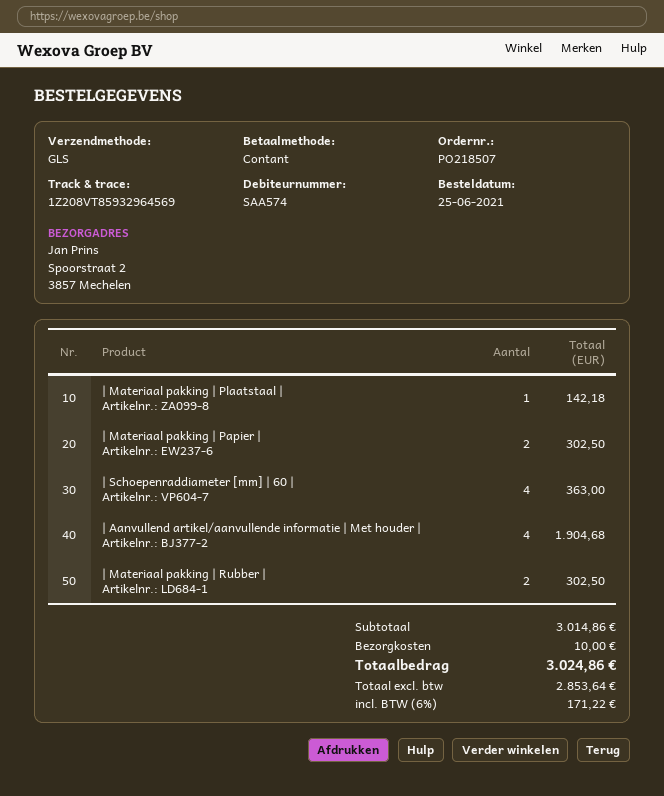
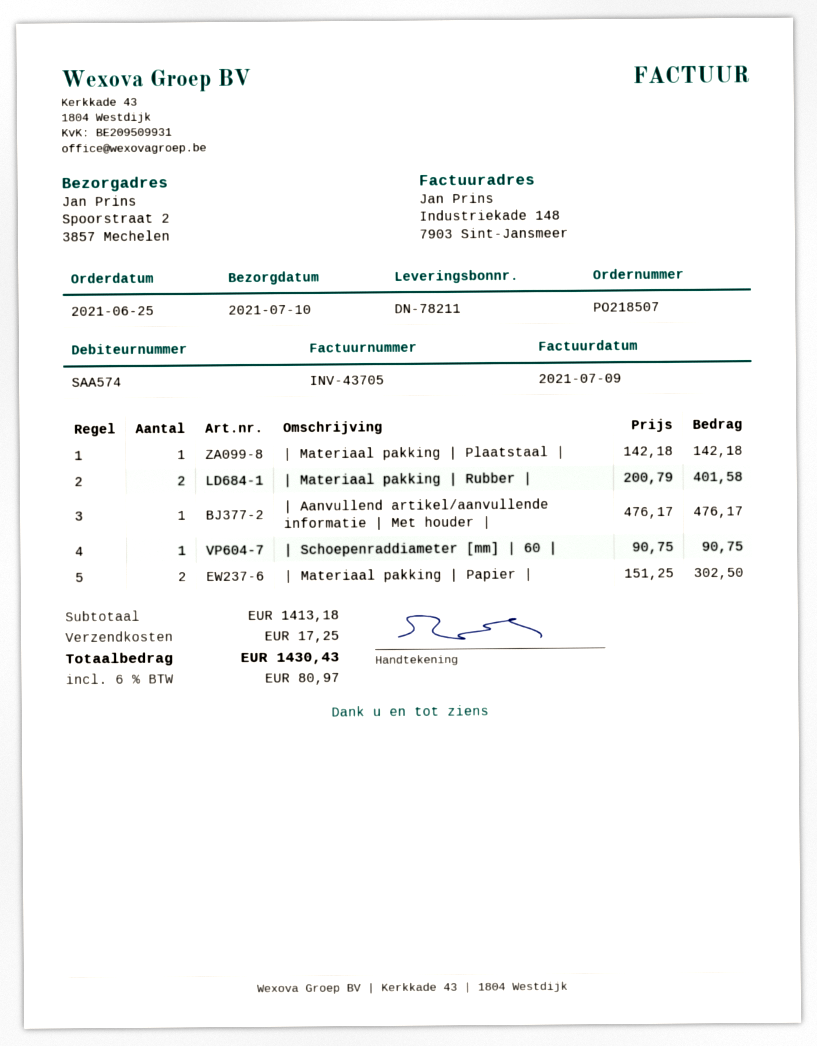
| Schoepenraddiameter [mm] | 60 |: 4 for 363.00 -> 1 for 90.75
| Aanvullend artikel/aanvullende informatie | Met houder |: 4 for 1904.68 -> 1 for 476.17
| Materiaal pakking | Rubber |: 2 for 302.50 -> 2 for 401.58
subtotal: 3014.86 -> 1413.18
shipping: 10.00 -> 17.25
tax: 6% = 171.22 -> 6% = 80.97
total: 3024.86 -> 1430.43

